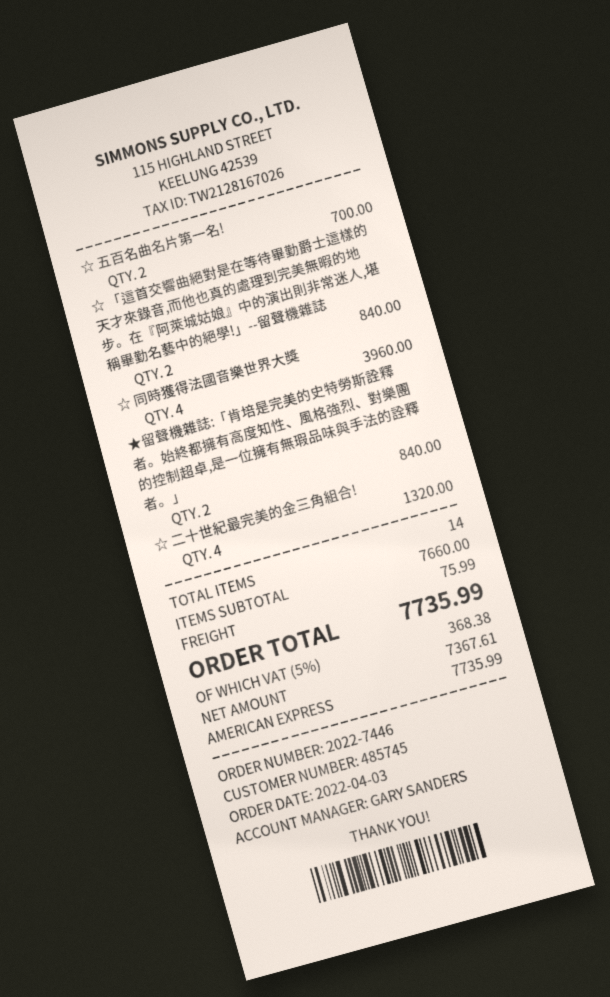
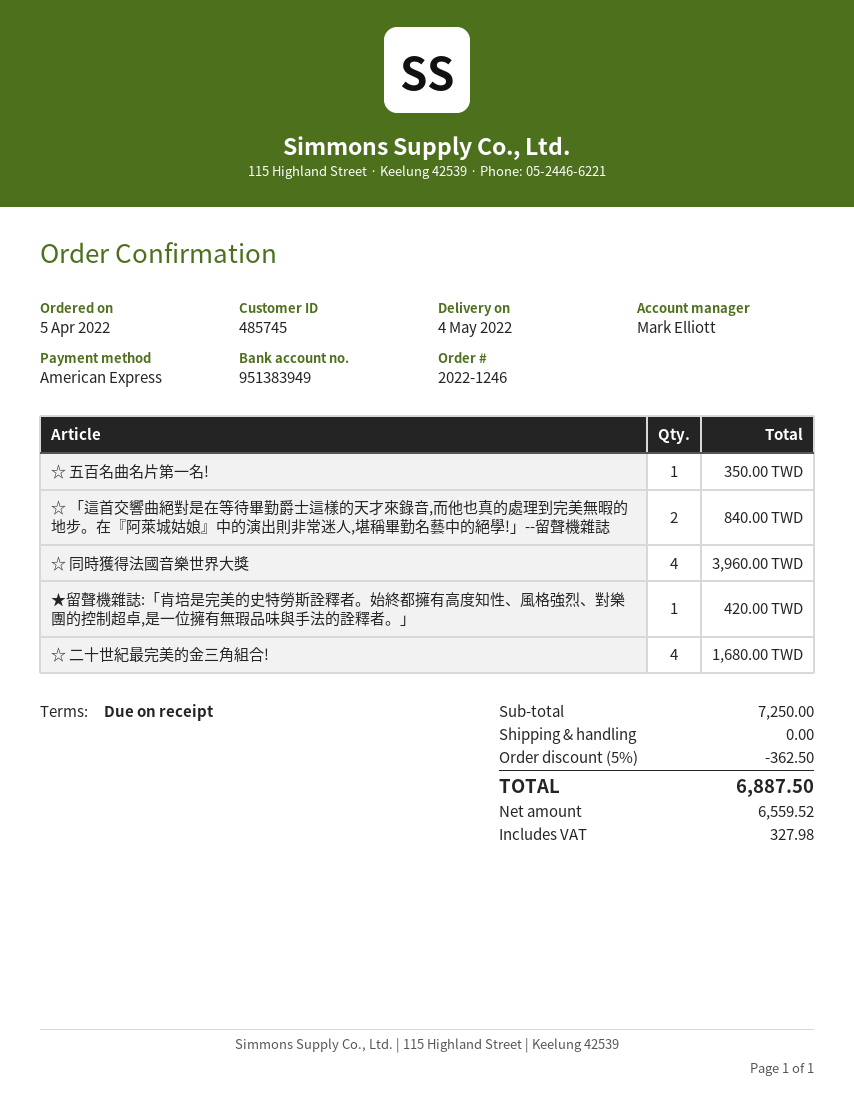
order number: 2022-7446 -> 2022-1246
order date: 2022-04-03 -> 2022-04-05
sales rep: GARY SANDERS -> Mark Elliott
☆ 五百名曲名片第一名!: 2 for 700.00 -> 1 for 350.00
★留聲機雜誌:「肯培是完美的史特勞斯詮釋者。始終都擁有高度知性、風格強烈、對樂團的控制超卓,是一位擁有無瑕品味與手法的詮釋者。」: 2 for 840.00 -> 1 for 420.00
☆ 二十世紀最完美的金三角組合!: 4 for 1320.00 -> 4 for 1680.00
subtotal: 7660.00 -> 7250.00
discount: none -> 5% = 362.50
shipping: 75.99 -> 0.00
net: 7367.61 -> 6559.52
tax: 368.38 -> 327.98
total: 7735.99 -> 6887.50

